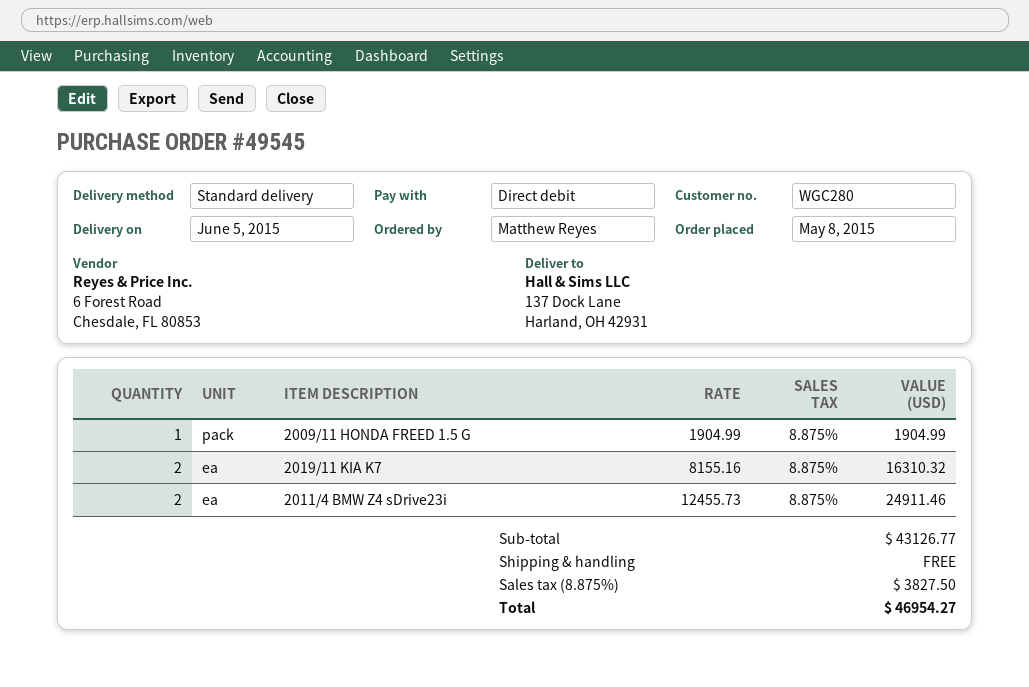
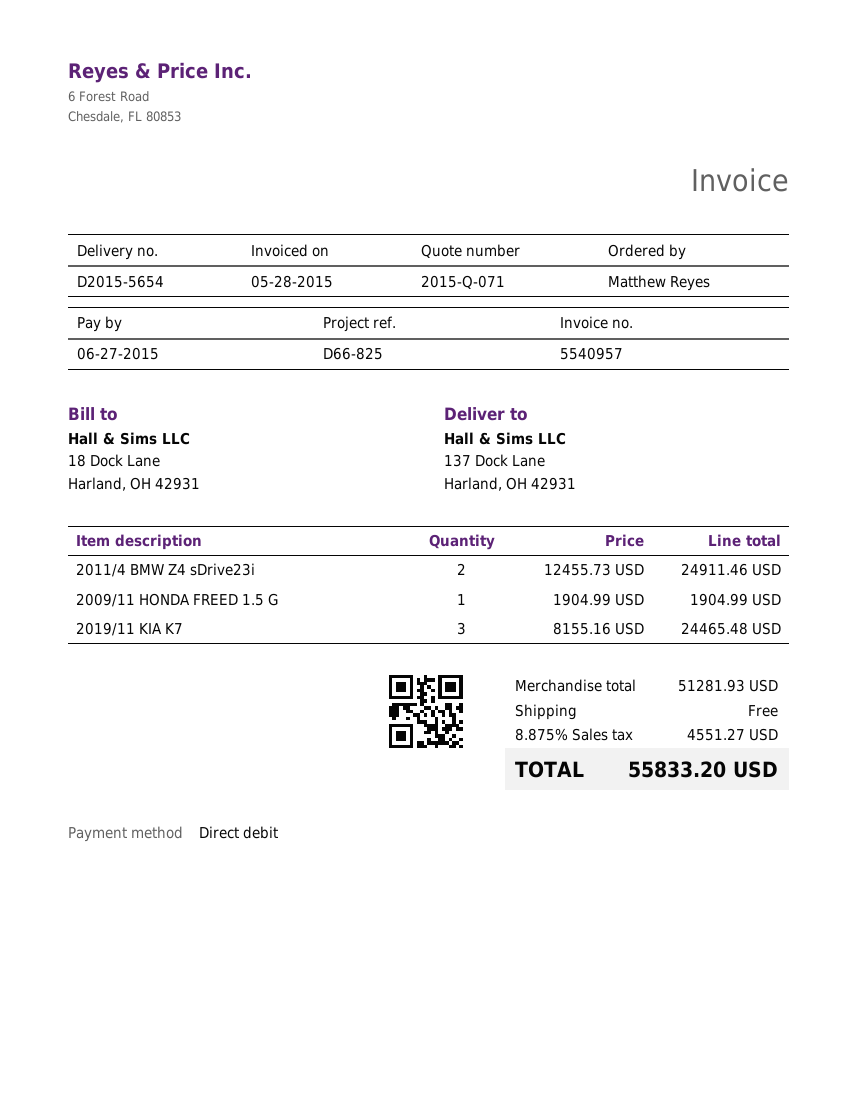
2019/11 KIA K7: 2 x 8155.16 = 16310.32 -> 3 x 8155.16 = 24465.48
subtotal: 43126.77 -> 51281.93
tax: 8.875% = 3827.50 -> 8.875% = 4551.27
total: 46954.27 -> 55833.20

